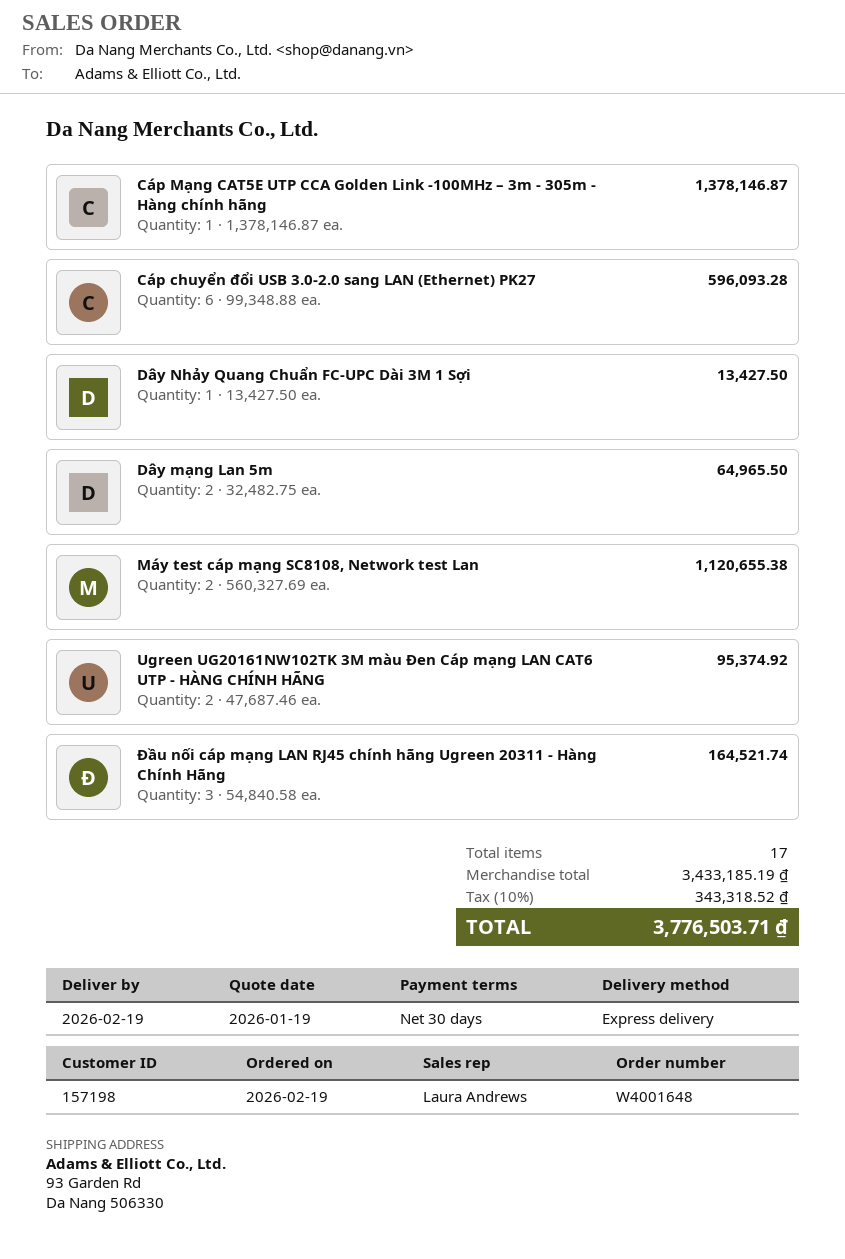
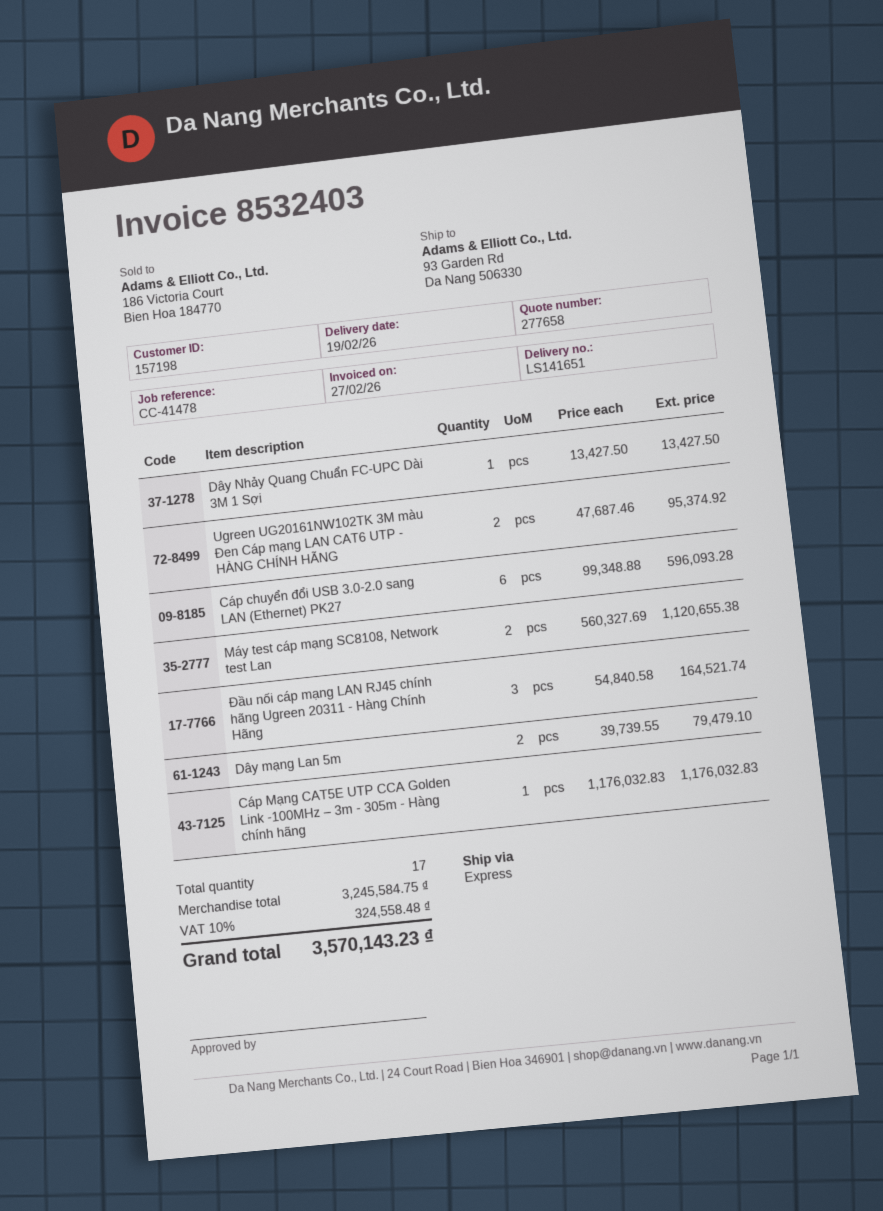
Cáp Mạng CAT5E UTP CCA Golden Link -100MHz – 3m - 305m - Hàng chính hãng: 1 x 1378146.87 = 1378146.87 -> 1 x 1176032.83 = 1176032.83
Dây mạng Lan 5m: 2 x 32482.75 = 64965.50 -> 2 x 39739.55 = 79479.10
subtotal: 3433185.19 -> 3245584.75
tax: 10% = 343318.52 -> 10% = 324558.48
total: 3776503.71 -> 3570143.23

